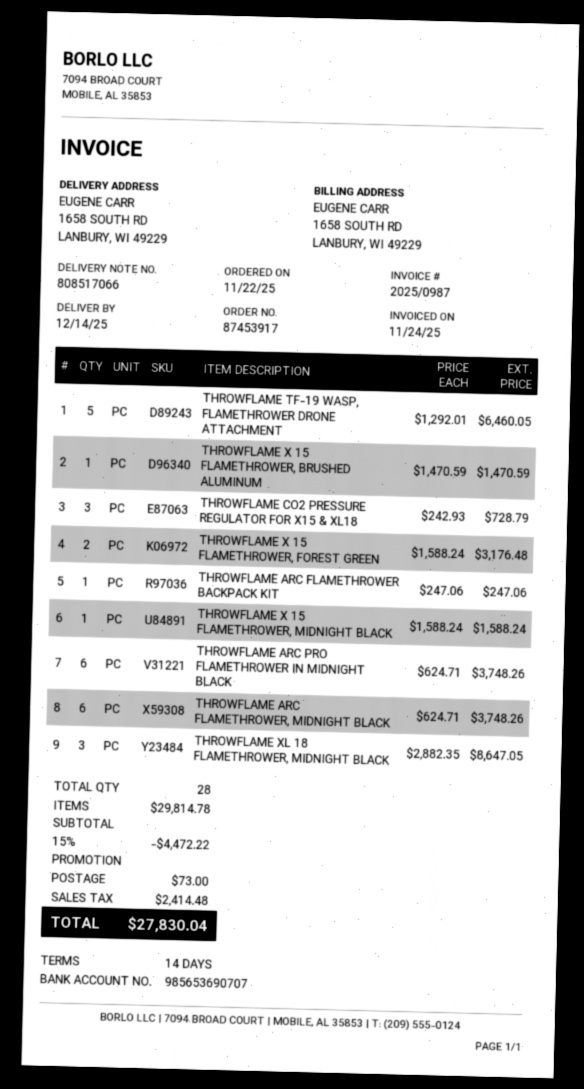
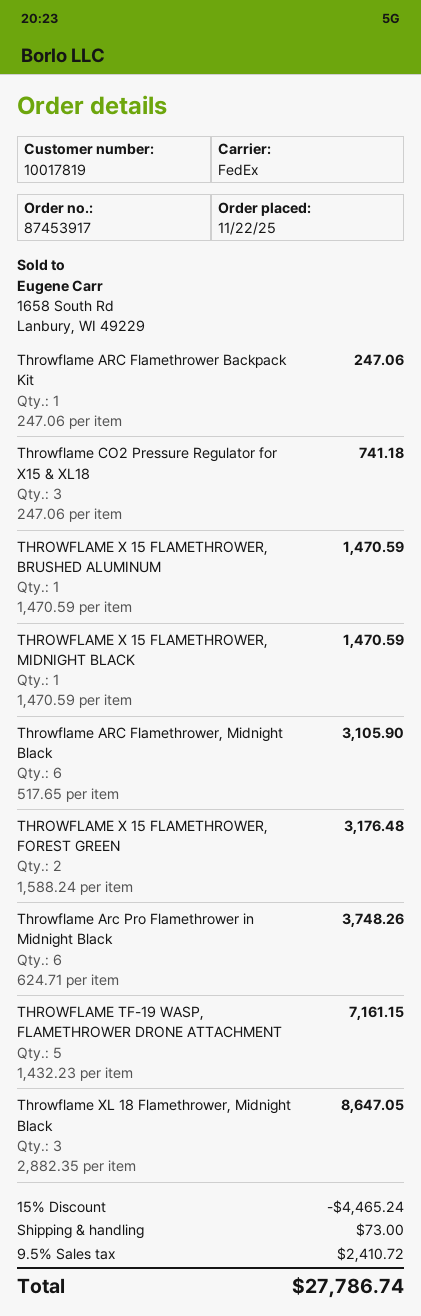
THROWFLAME TF-19 WASP, FLAMETHROWER DRONE ATTACHMENT: 5 x 1292.01 = 6460.05 -> 5 x 1432.23 = 7161.15
THROWFLAME CO2 PRESSURE REGULATOR FOR X15 & XL18: 3 x 242.93 = 728.79 -> 3 x 247.06 = 741.18
THROWFLAME X 15 FLAMETHROWER, MIDNIGHT BLACK: 1 x 1588.24 = 1588.24 -> 1 x 1470.59 = 1470.59
THROWFLAME ARC FLAMETHROWER, MIDNIGHT BLACK: 6 x 624.71 = 3748.26 -> 6 x 517.65 = 3105.90
discount: 15% = 4472.22 -> 15% = 4465.24
tax: 2414.48 -> 2410.72
total: 27830.04 -> 27786.74

